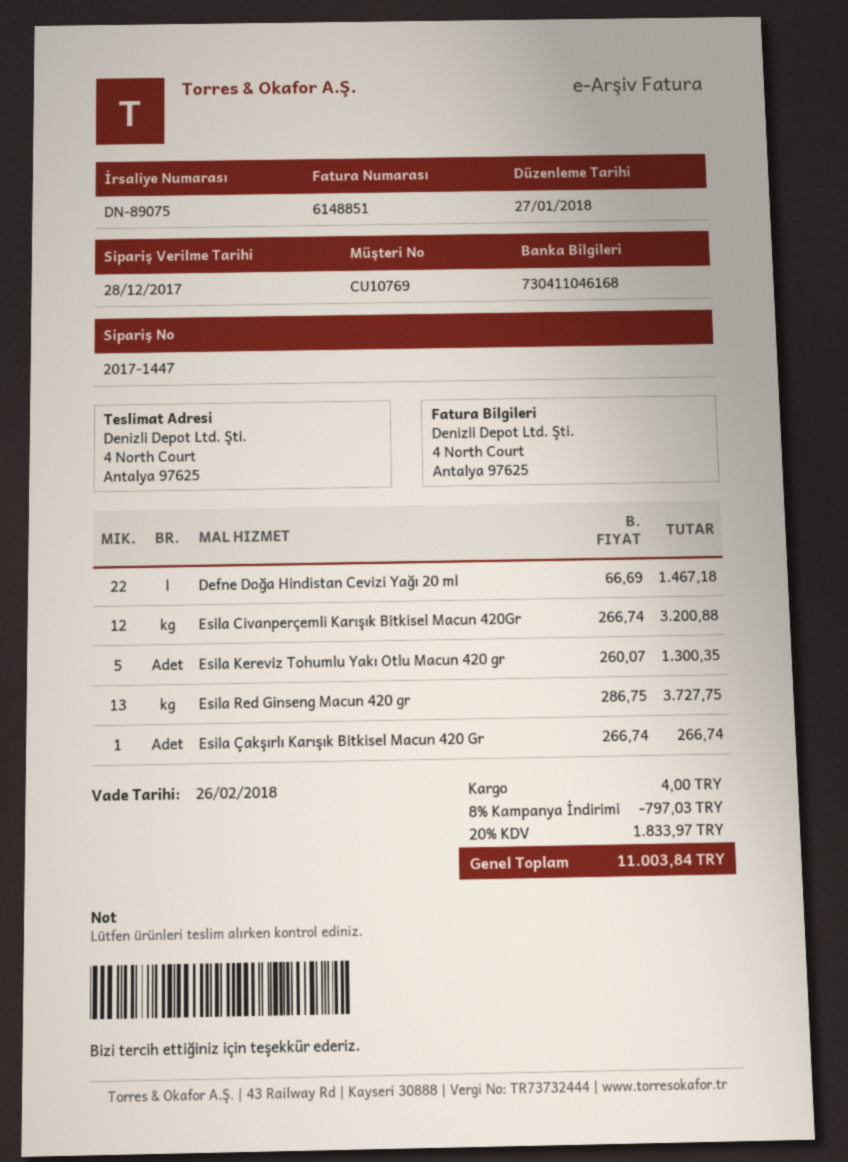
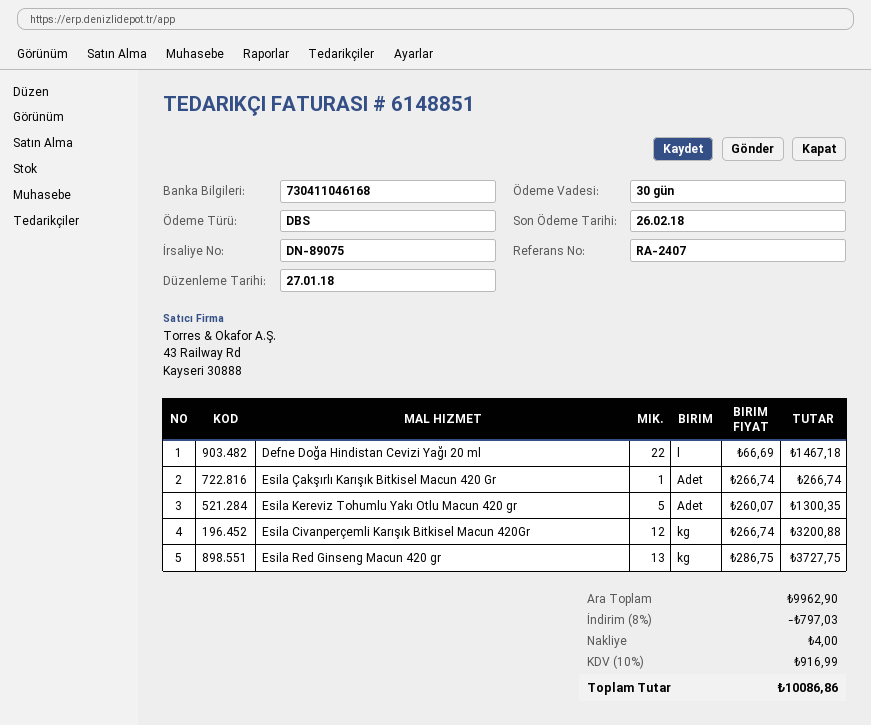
tax: 20% = 1833.97 -> 10% = 916.99
total: 11003.84 -> 10086.86

